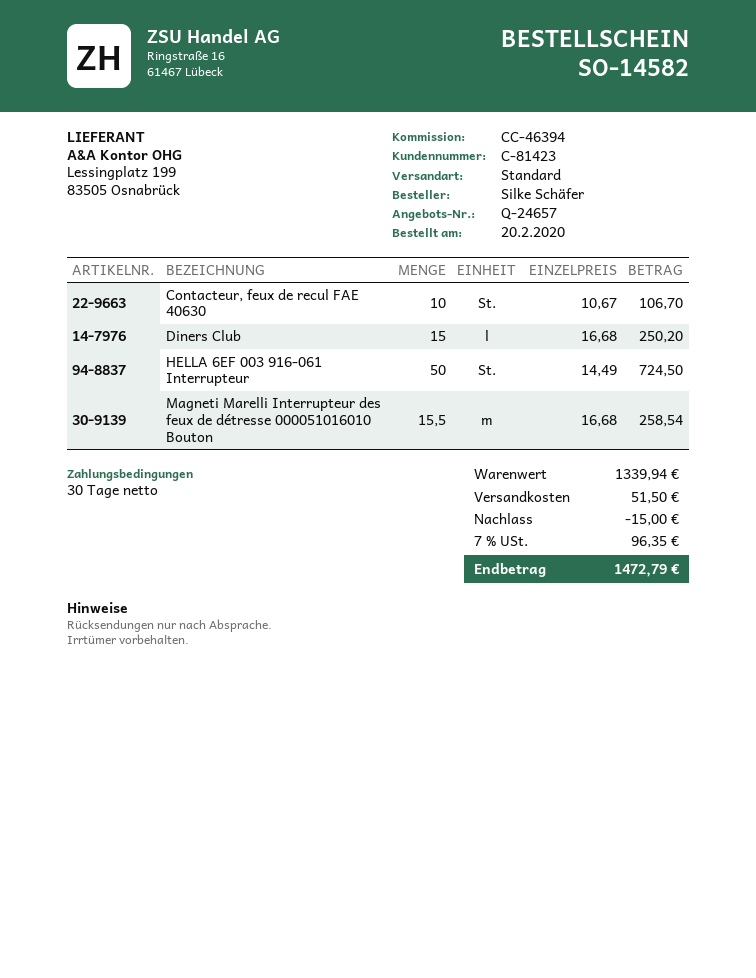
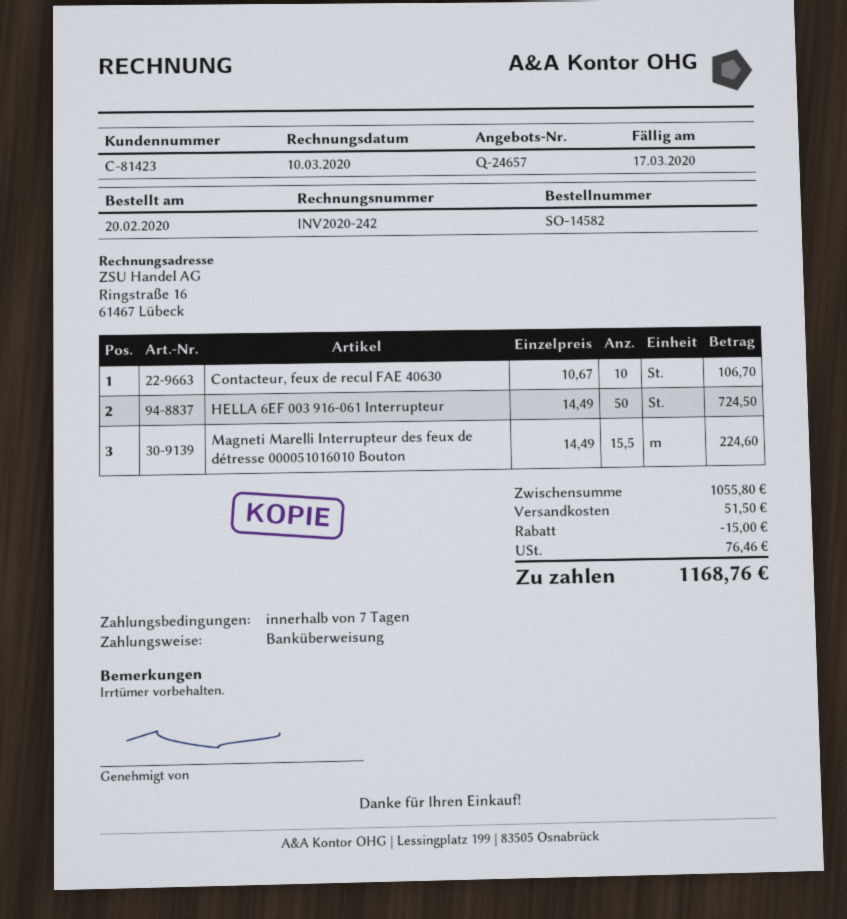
payment terms: 30 days -> 7 days
Diners Club: 15 x 16.68 = 250.20 -> none
Magneti Marelli Interrupteur des feux de détresse 000051016010 Bouton: 15.5 x 16.68 = 258.54 -> 15.5 x 14.49 = 224.60
subtotal: 1339.94 -> 1055.80
tax: 96.35 -> 76.46
total: 1472.79 -> 1168.76

